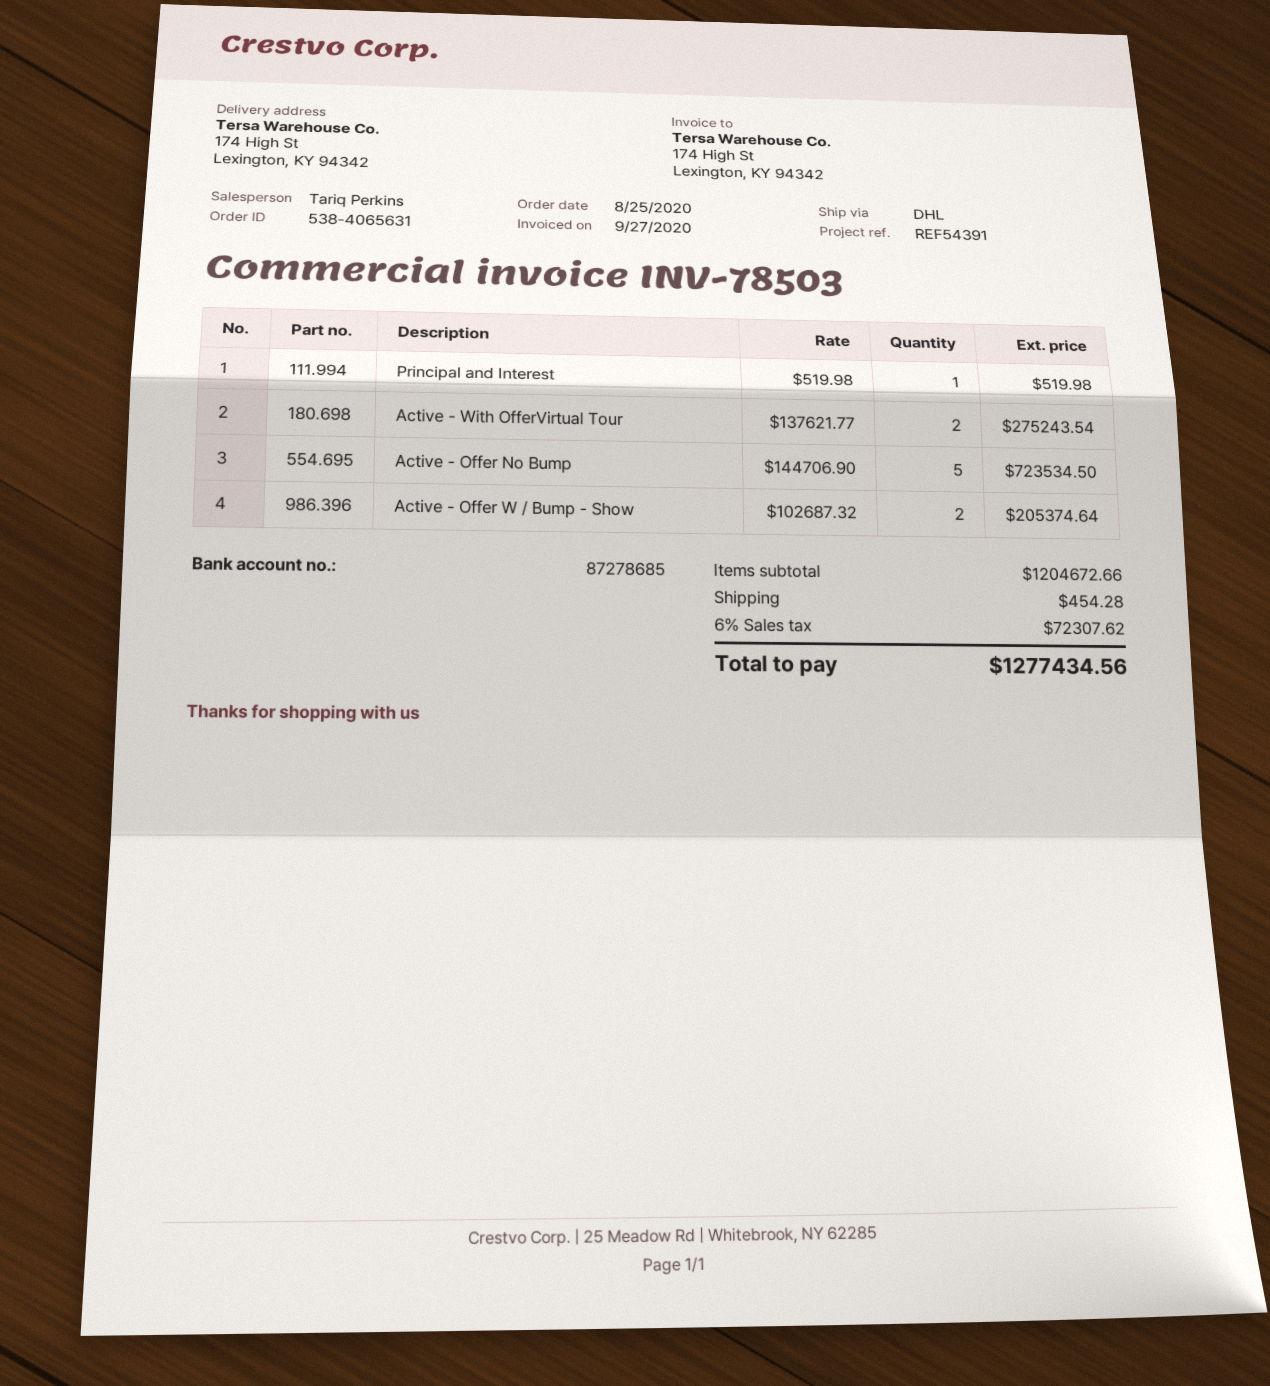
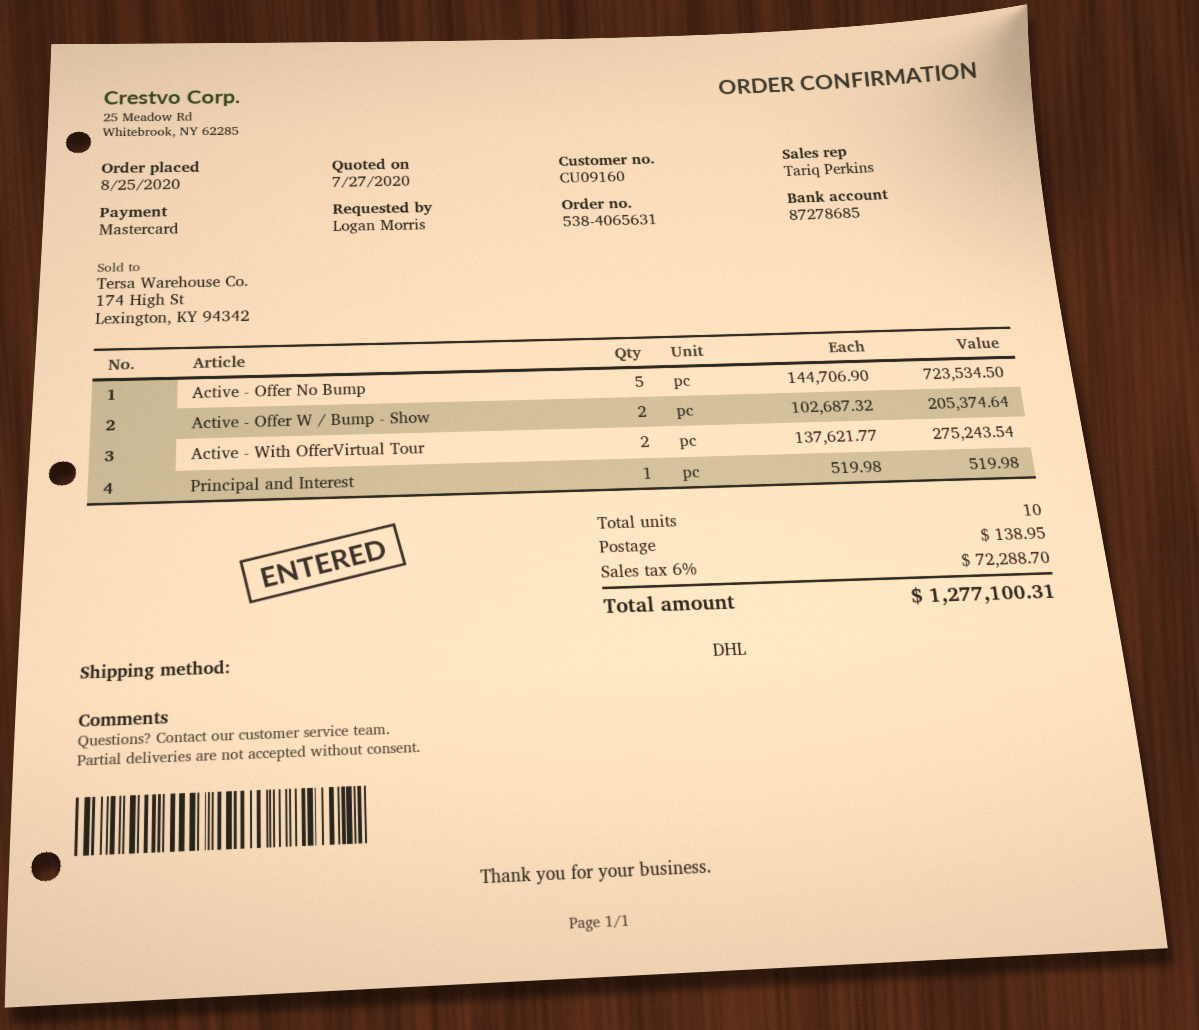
shipping: 454.28 -> 138.95
tax: 6% = 72307.62 -> 6% = 72288.70
total: 1277434.56 -> 1277100.31

